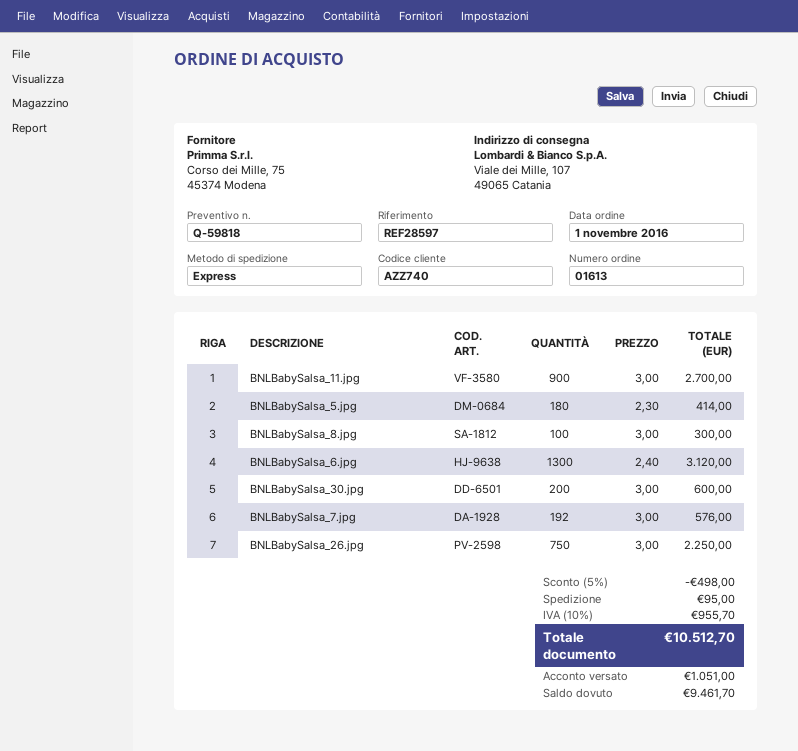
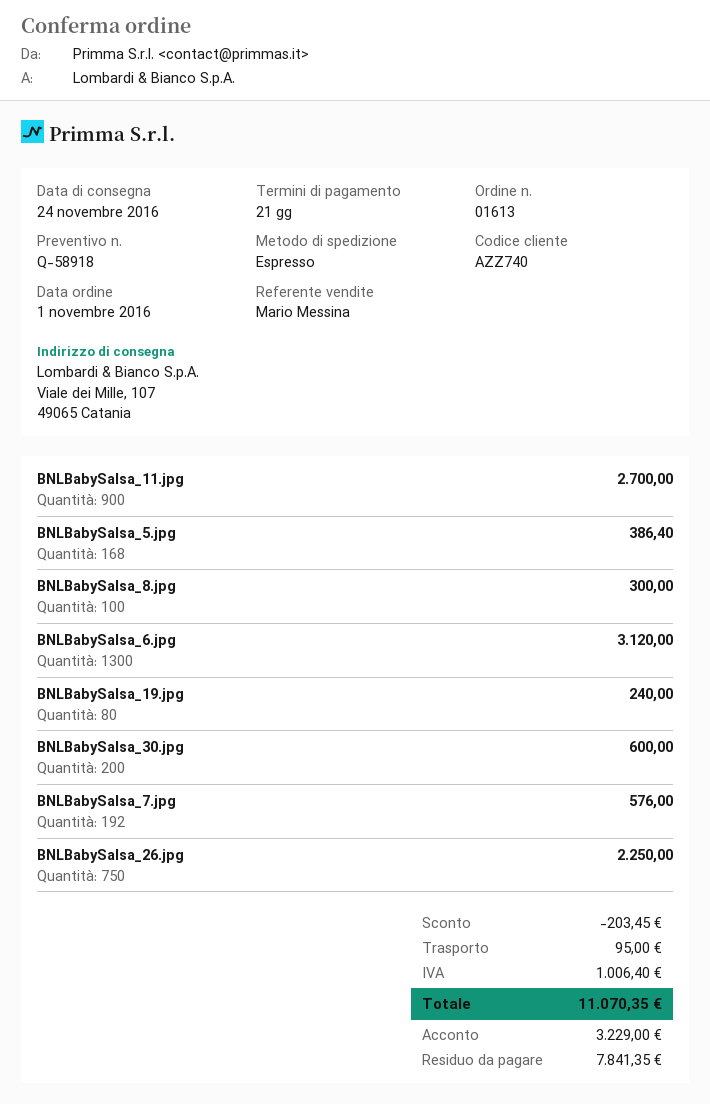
quote number: Q-59818 -> Q-58918
BNLBabySalsa_5.jpg: 180 for 414.00 -> 168 for 386.40
BNLBabySalsa_19.jpg: none -> 80 for 240.00
discount: 498.00 -> 203.45
tax: 955.70 -> 1006.40
total: 10512.70 -> 11070.35
deposit: 1051.00 -> 3229.00
balance: 9461.70 -> 7841.35

